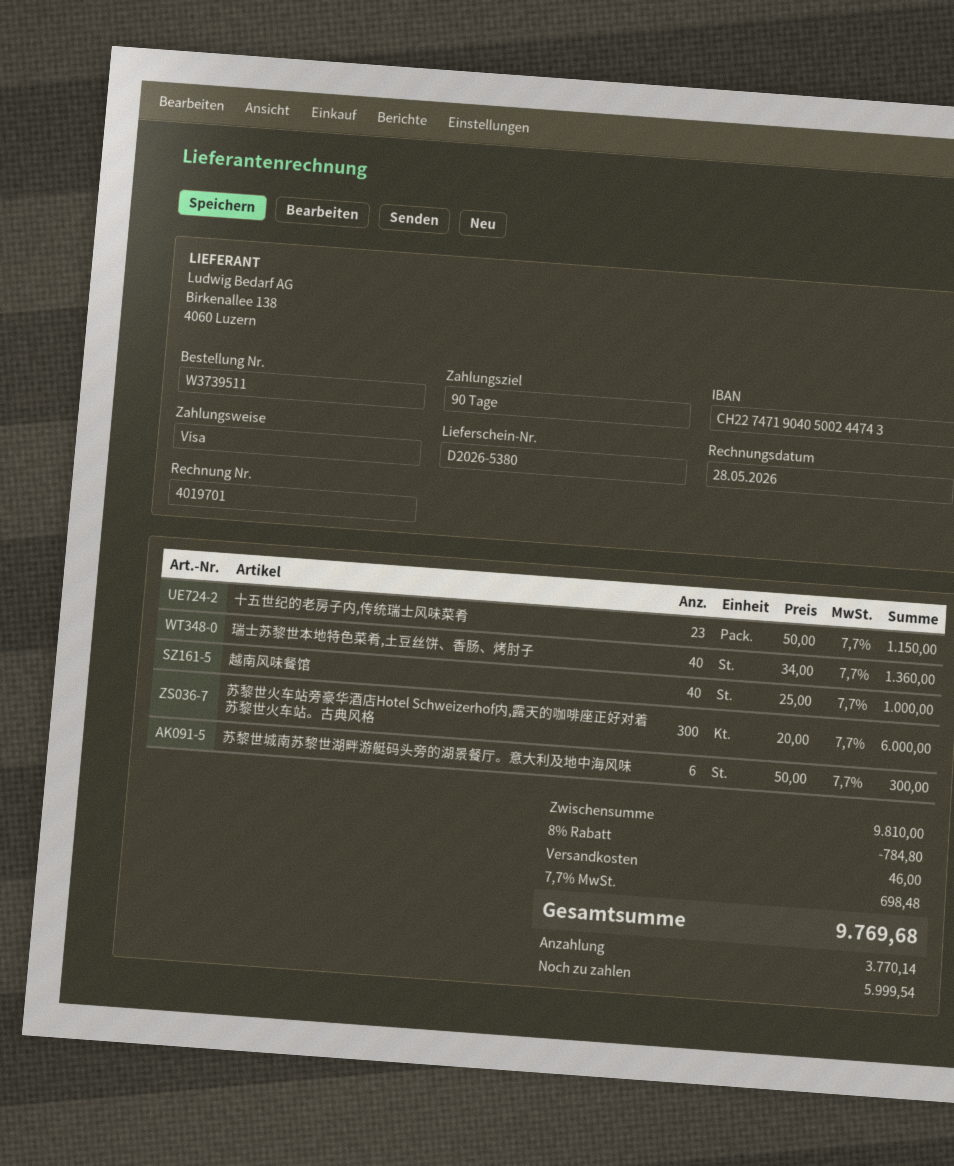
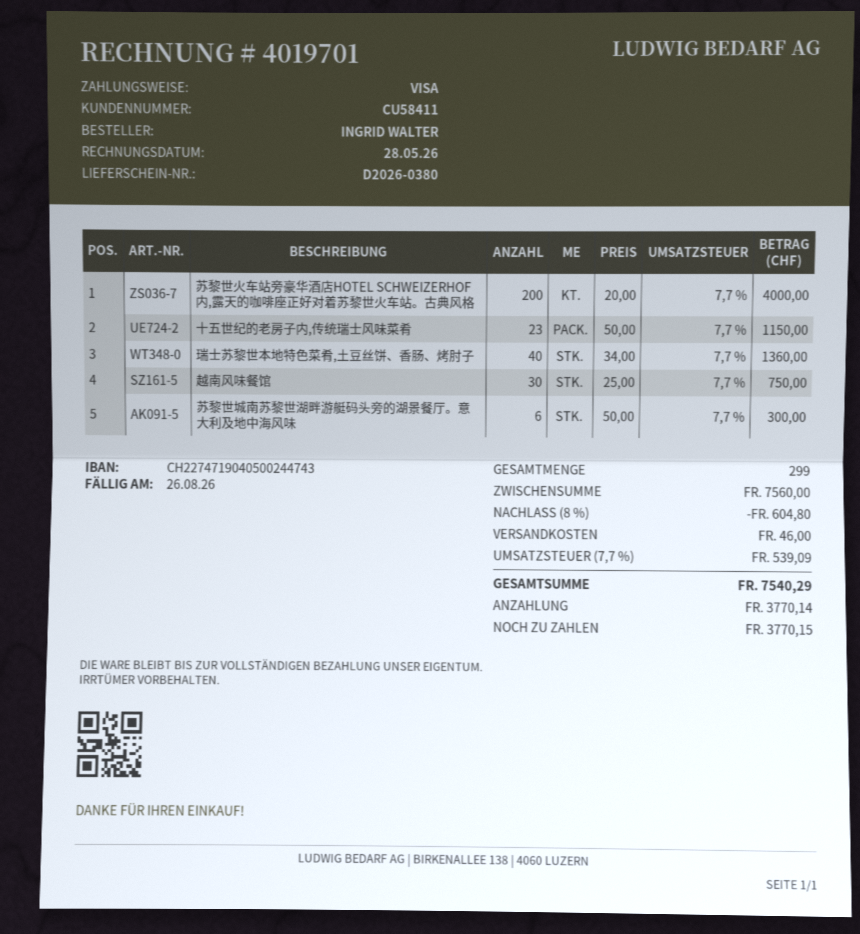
delivery note number: D2026-5380 -> D2026-0380
越南风味餐馆: 40 x 25.00 = 1000.00 -> 30 x 25.00 = 750.00
苏黎世火车站旁豪华酒店Hotel Schweizerhof内,露天的咖啡座正好对着苏黎世火车站。古典风格: 300 x 20.00 = 6000.00 -> 200 x 20.00 = 4000.00
subtotal: 9810.00 -> 7560.00
discount: 8% = 784.80 -> 8% = 604.80
tax: 7.7% = 698.48 -> 7.7% = 539.09
total: 9769.68 -> 7540.29
balance: 5999.54 -> 3770.15

